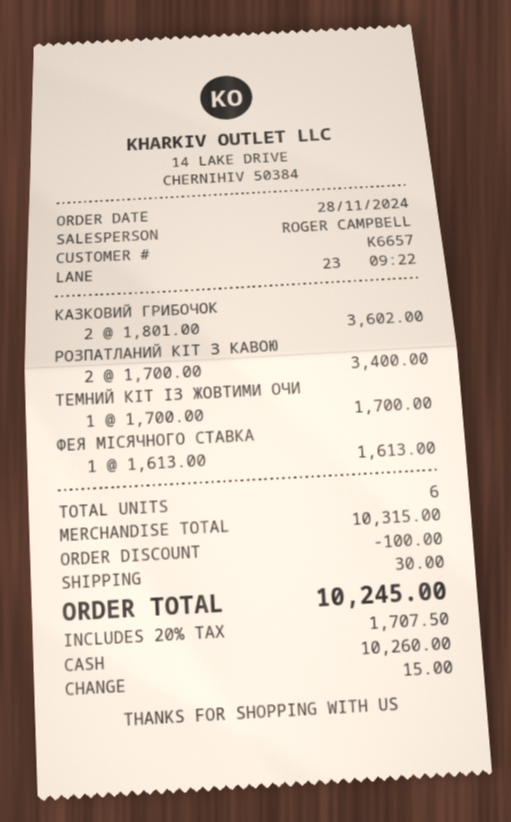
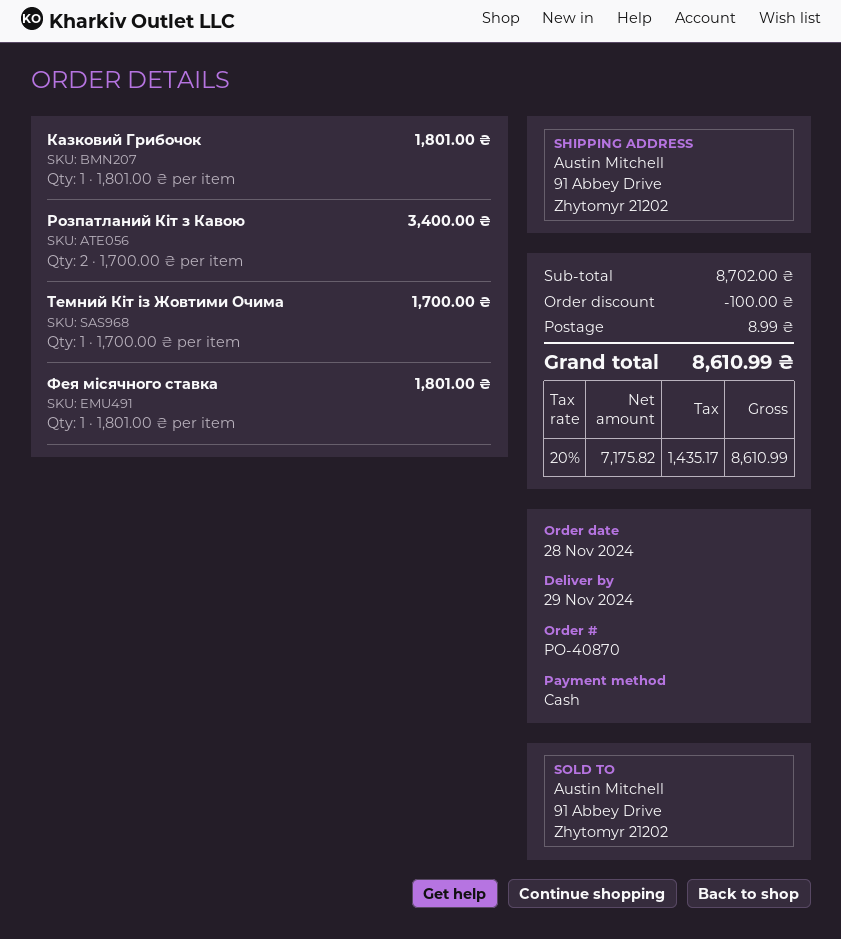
КАЗКОВИЙ ГРИБОЧОК: 2 x 1801.00 = 3602.00 -> 1 x 1801.00 = 1801.00
ФЕЯ МІСЯЧНОГО СТАВКА: 1 x 1613.00 = 1613.00 -> 1 x 1801.00 = 1801.00
subtotal: 10315.00 -> 8702.00
shipping: 30.00 -> 8.99
tax: 20% = 1707.50 -> 20% = 1435.17
total: 10245.00 -> 8610.99

